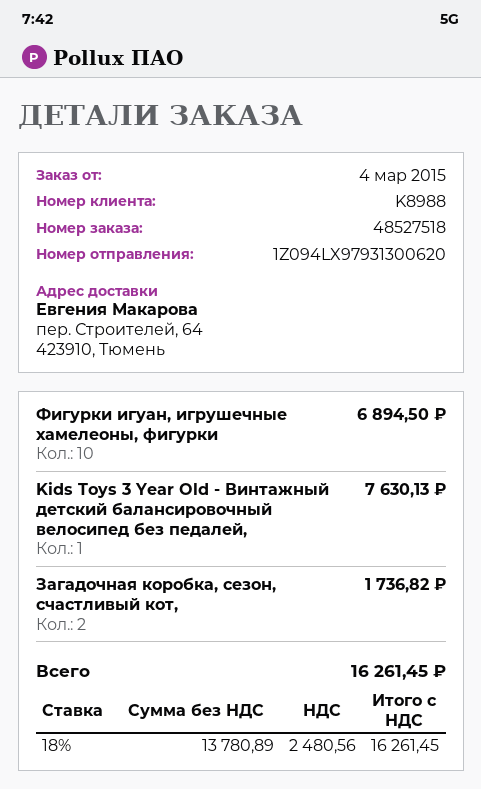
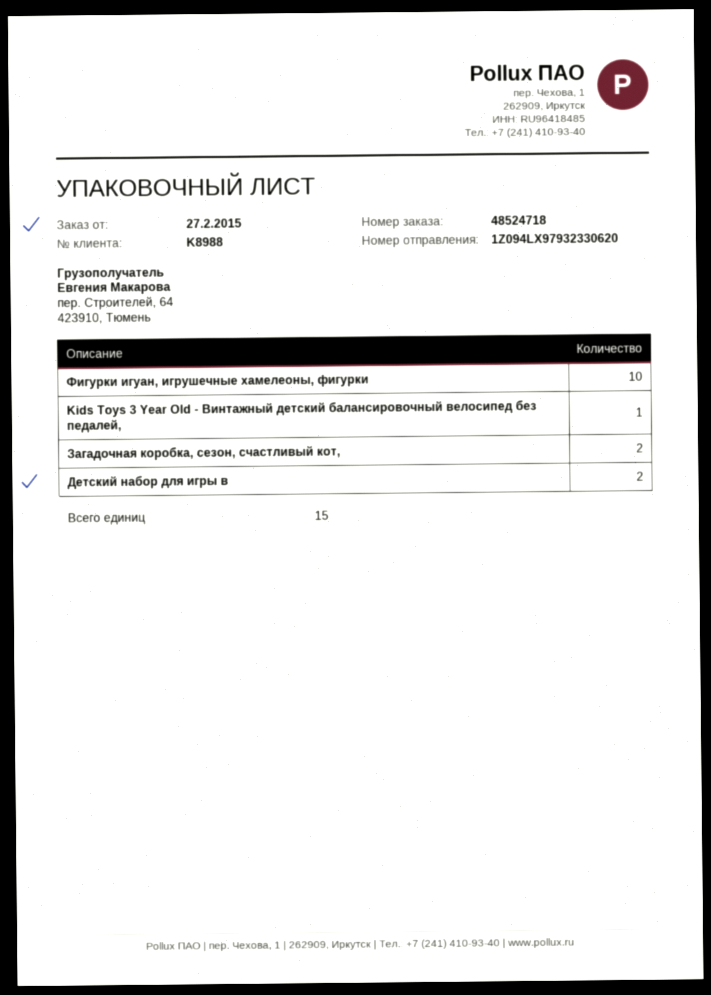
order number: 48527518 -> 48524718
order date: 2015-03-04 -> 2015-02-27
tracking number: 1Z094LX97931300620 -> 1Z094LX97932330620
Детский набор для игры в: none -> 2

